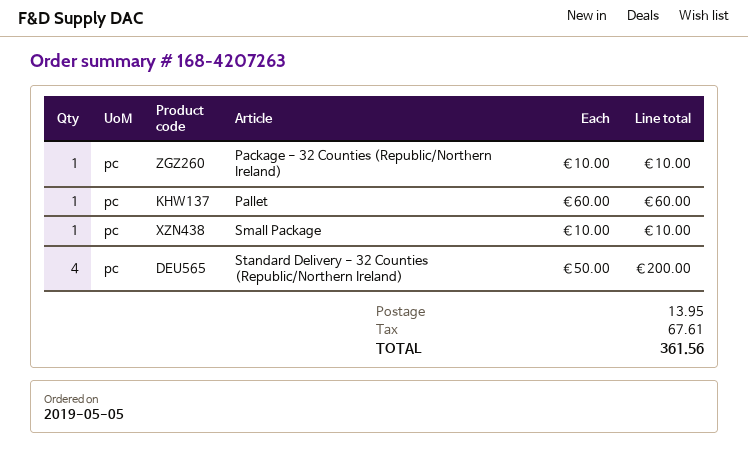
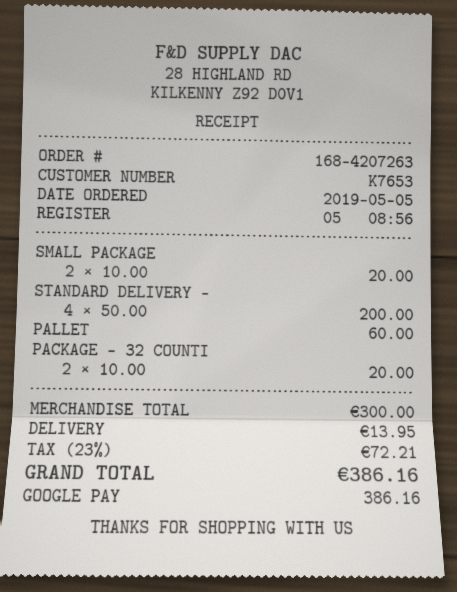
Package - 32 Counties (Republic/Northern Ireland): 1 x 10.00 = 10.00 -> 2 x 10.00 = 20.00
Small Package: 1 x 10.00 = 10.00 -> 2 x 10.00 = 20.00
tax: 67.61 -> 72.21
total: 361.56 -> 386.16

